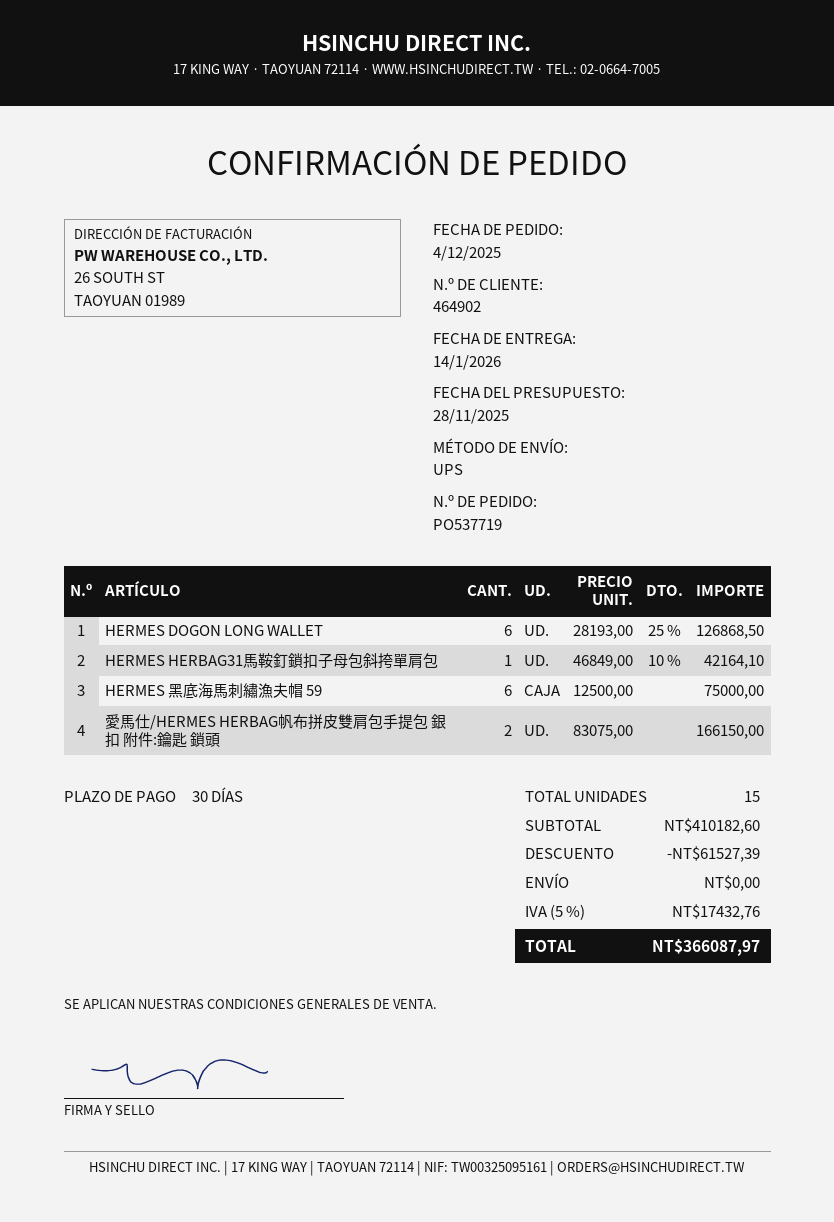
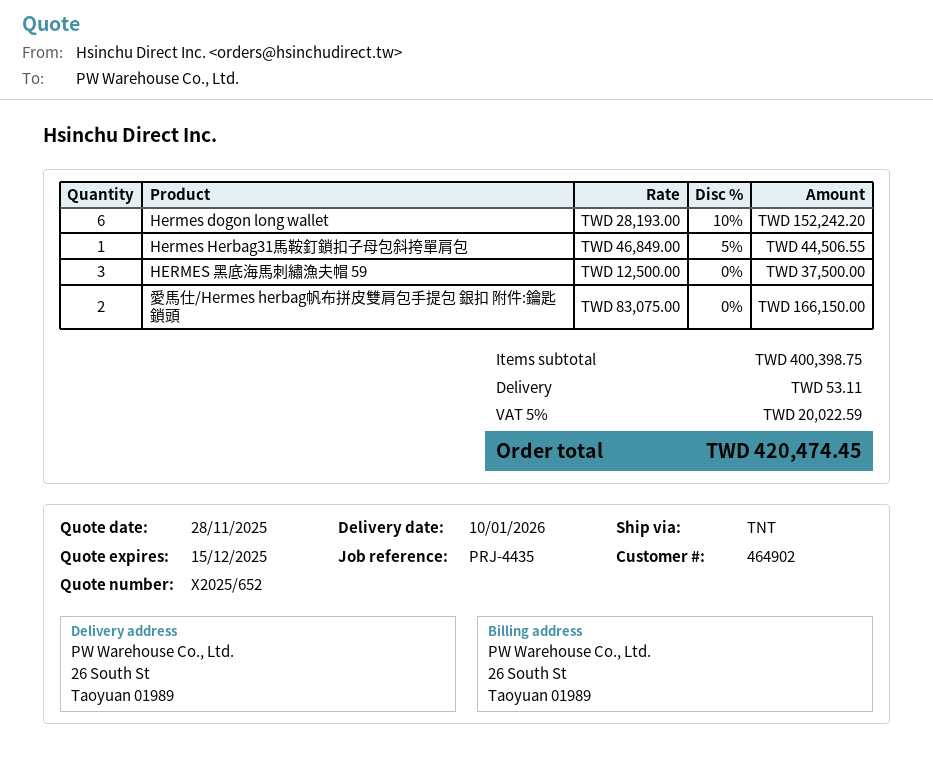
delivery date: 2026-01-14 -> 2026-01-10
shipping method: UPS -> TNT
HERMES DOGON LONG WALLET: 6 x 28193.00 - 25% = 126868.50 -> 6 x 28193.00 - 10% = 152242.20
HERMES HERBAG31馬鞍釘鎖扣子母包斜挎單肩包: 1 x 46849.00 - 10% = 42164.10 -> 1 x 46849.00 - 5% = 44506.55
HERMES 黑底海馬刺繡漁夫帽 59: 6 x 12500.00 = 75000.00 -> 3 x 12500.00 = 37500.00
subtotal: 410182.60 -> 400398.75
discount: 61527.39 -> none
shipping: 0.00 -> 53.11
tax: 5% = 17432.76 -> 5% = 20022.59
total: 366087.97 -> 420474.45

